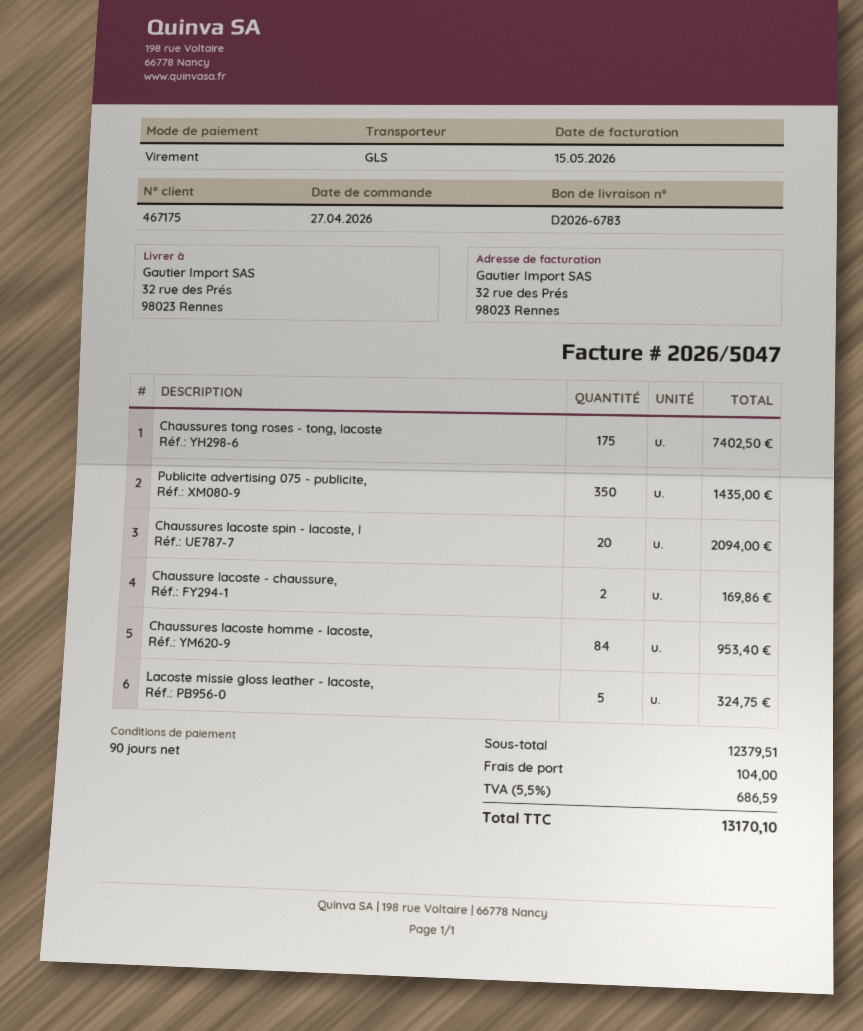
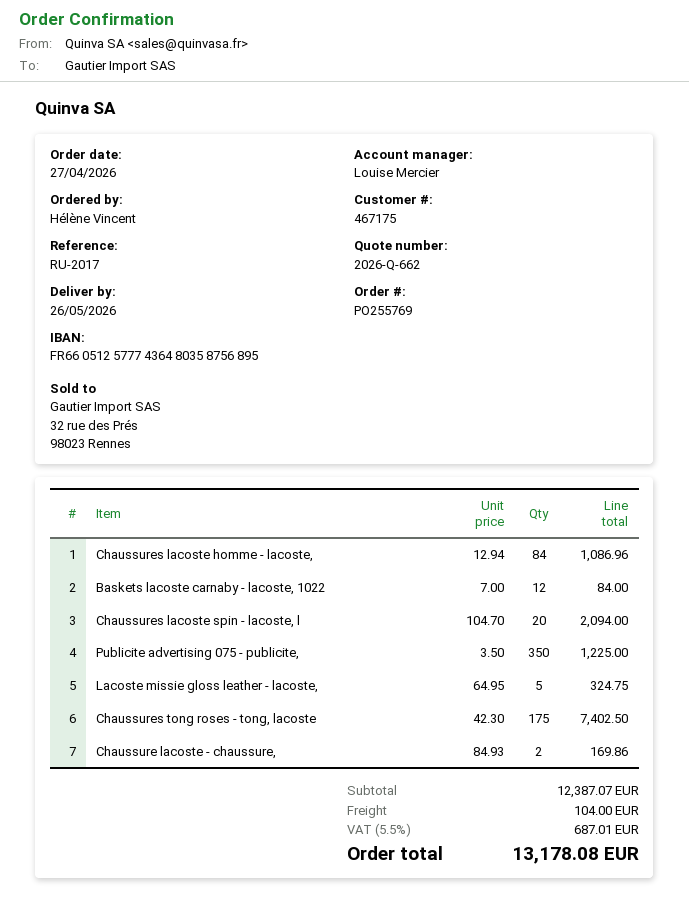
Publicite advertising 075 - publicite,: 350 for 1435.00 -> 350 for 1225.00
Chaussures lacoste homme - lacoste,: 84 for 953.40 -> 84 for 1086.96
Baskets lacoste carnaby - lacoste, 1022: none -> 12 for 84.00
subtotal: 12379.51 -> 12387.07
tax: 5.5% = 686.59 -> 5.5% = 687.01
total: 13170.10 -> 13178.08

